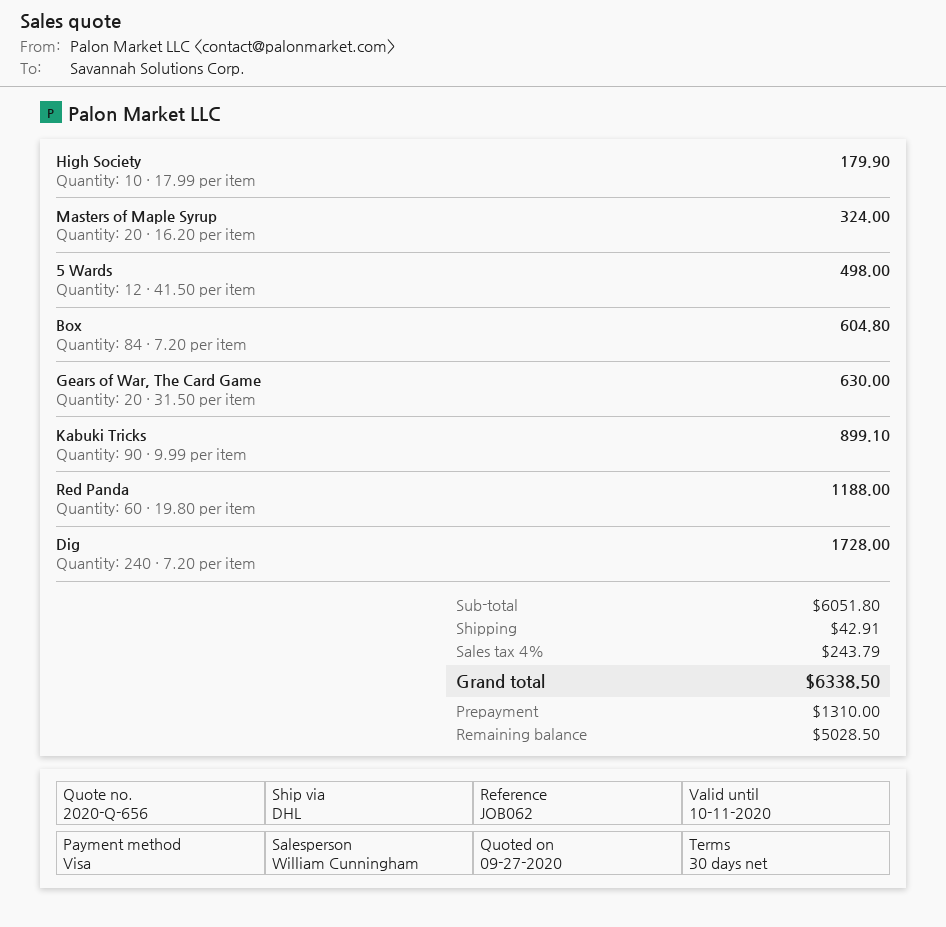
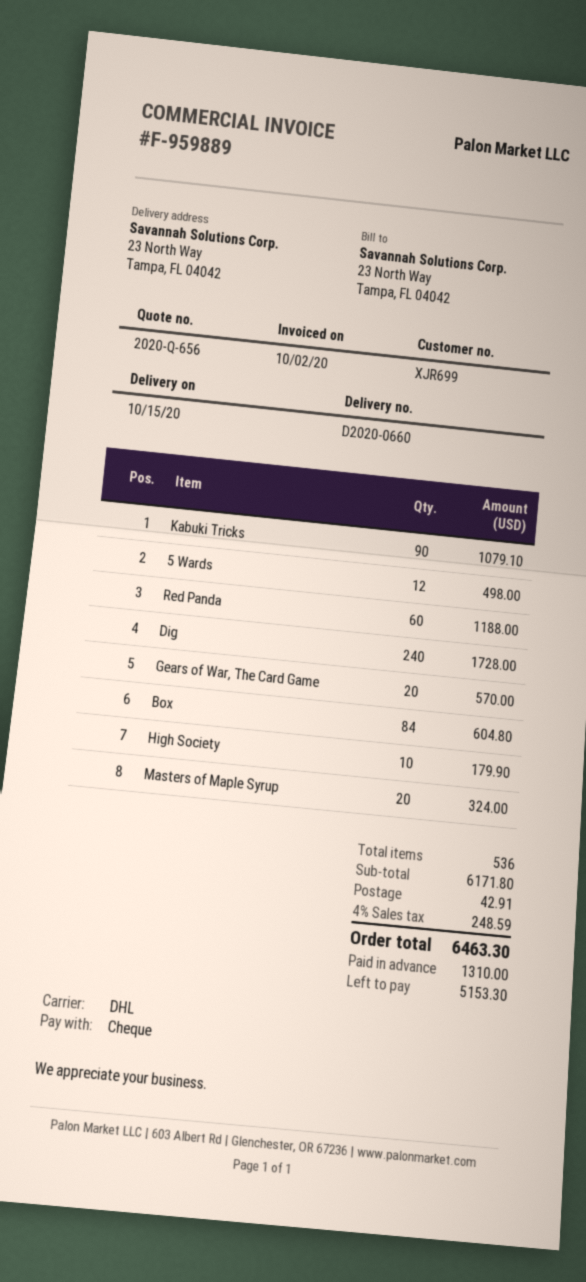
payment method: Visa -> cheque
Gears of War, The Card Game: 20 for 630.00 -> 20 for 570.00
Kabuki Tricks: 90 for 899.10 -> 90 for 1079.10
subtotal: 6051.80 -> 6171.80
tax: 4% = 243.79 -> 4% = 248.59
total: 6338.50 -> 6463.30
balance: 5028.50 -> 5153.30

